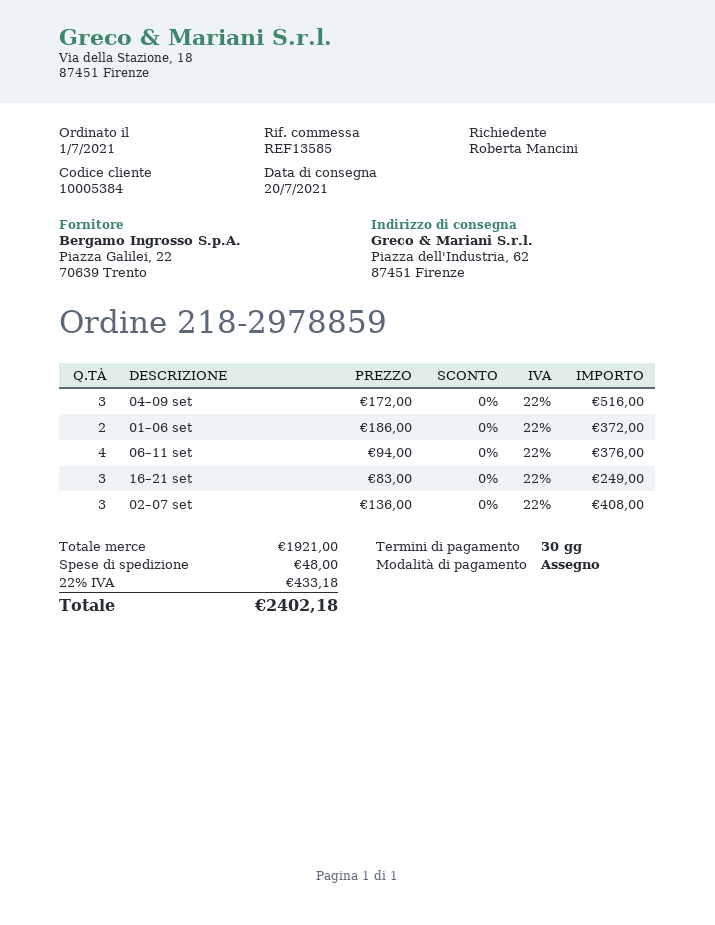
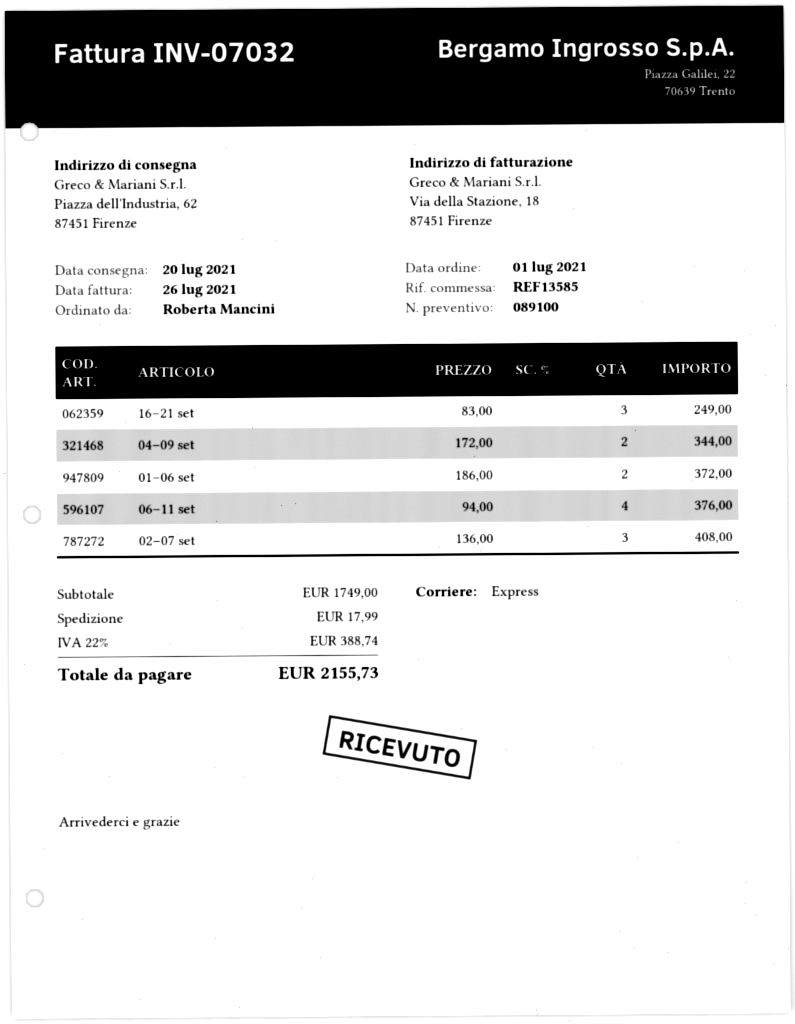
04–09 set: 3 x 172.00 = 516.00 -> 2 x 172.00 = 344.00
subtotal: 1921.00 -> 1749.00
shipping: 48.00 -> 17.99
tax: 22% = 433.18 -> 22% = 388.74
total: 2402.18 -> 2155.73

